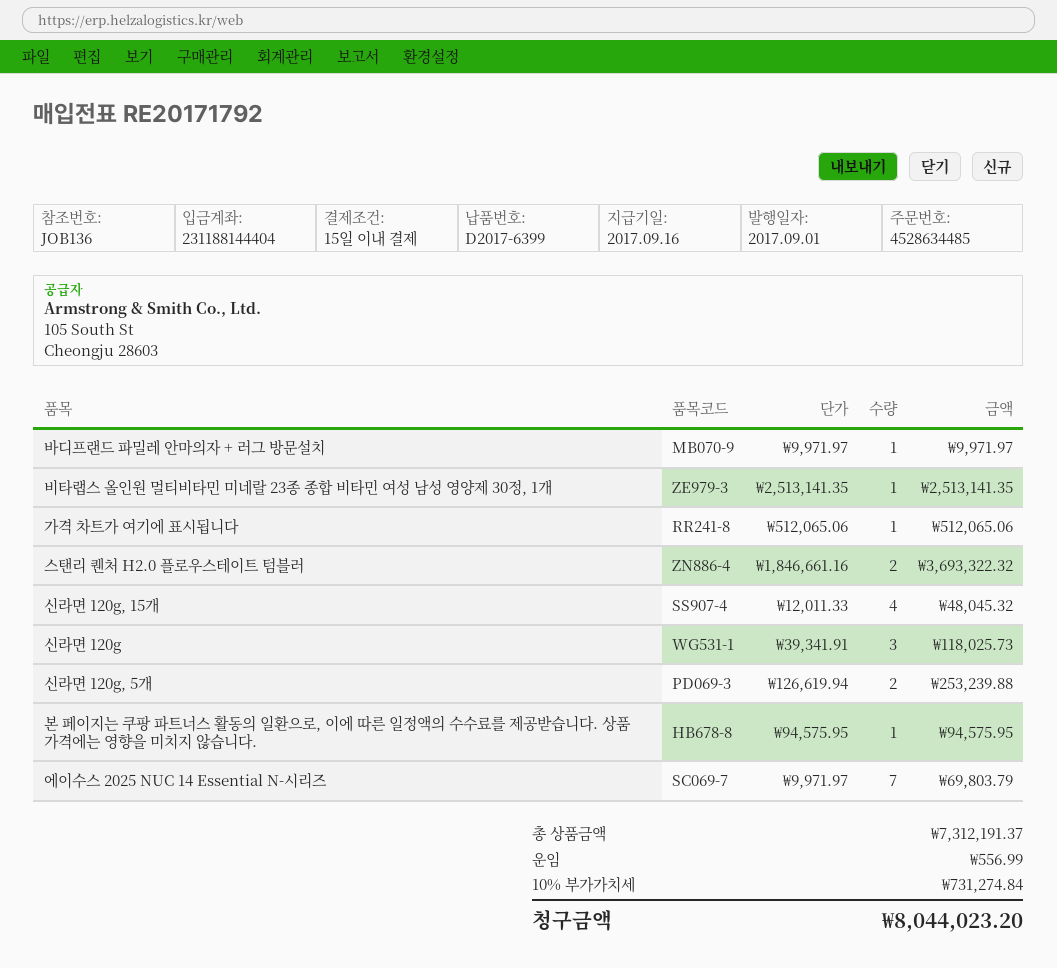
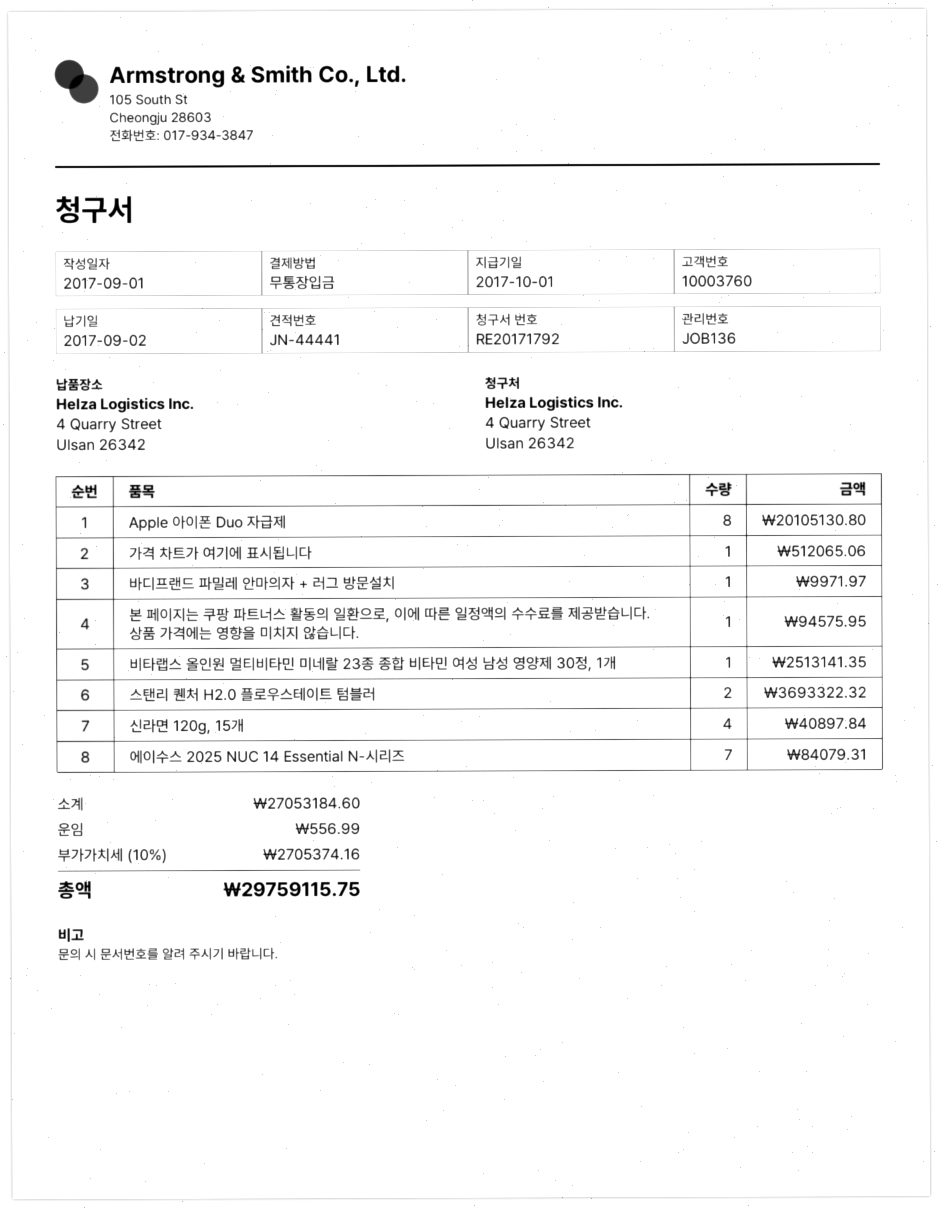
due date: 2017-09-16 -> 2017-10-01
신라면 120g, 15개: 4 for 48045.32 -> 4 for 40897.84
신라면 120g: 3 for 118025.73 -> none
신라면 120g, 5개: 2 for 253239.88 -> none
에이수스 2025 NUC 14 Essential N-시리즈: 7 for 69803.79 -> 7 for 84079.31
Apple 아이폰 Duo 자급제: none -> 8 for 20105130.80
subtotal: 7312191.37 -> 27053184.60
tax: 10% = 731274.84 -> 10% = 2705374.16
total: 8044023.20 -> 29759115.75

